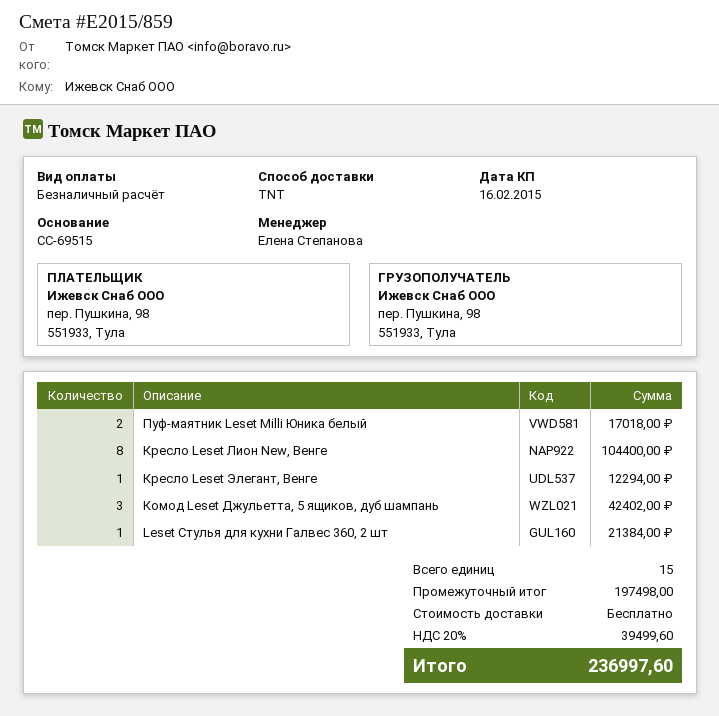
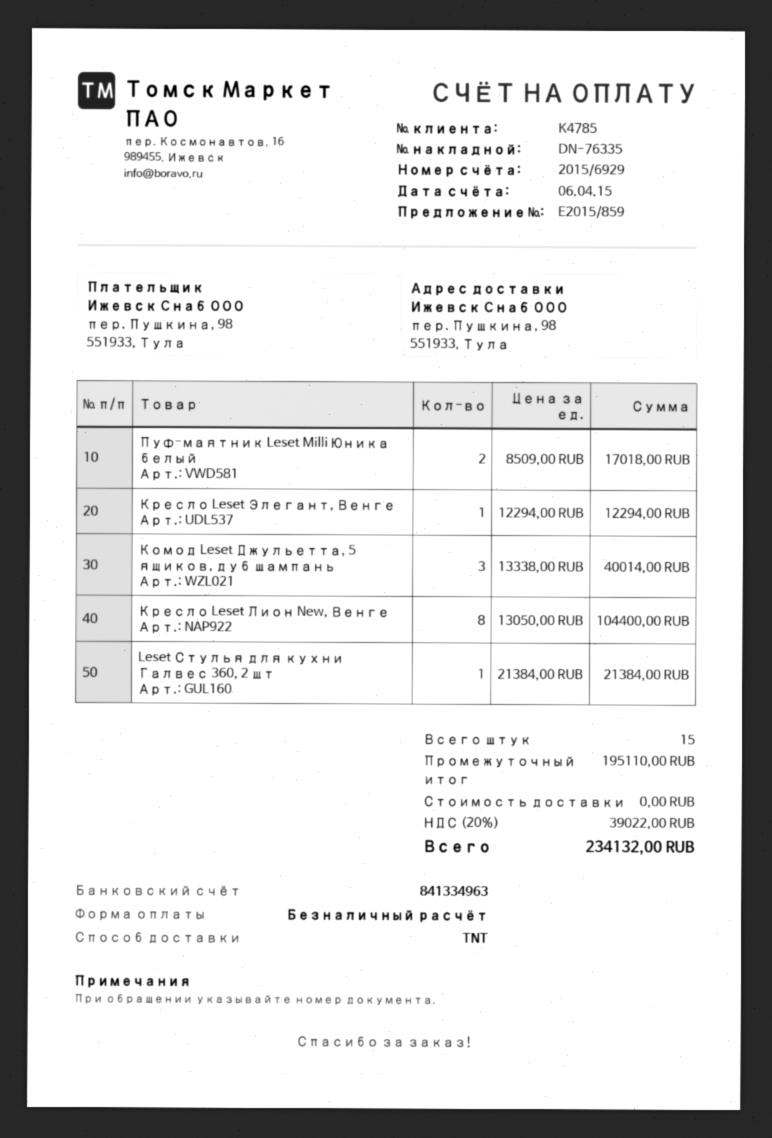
Комод Leset Джульетта, 5 ящиков, дуб шампань: 3 for 42402.00 -> 3 for 40014.00
subtotal: 197498.00 -> 195110.00
tax: 20% = 39499.60 -> 20% = 39022.00
total: 236997.60 -> 234132.00

